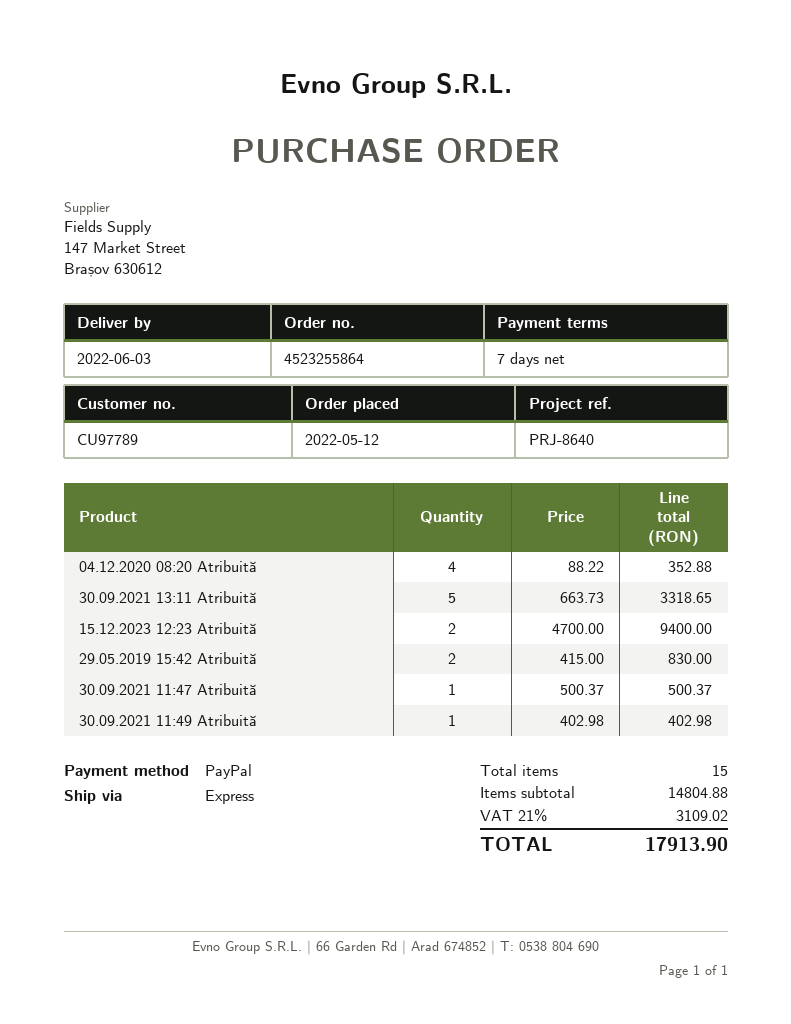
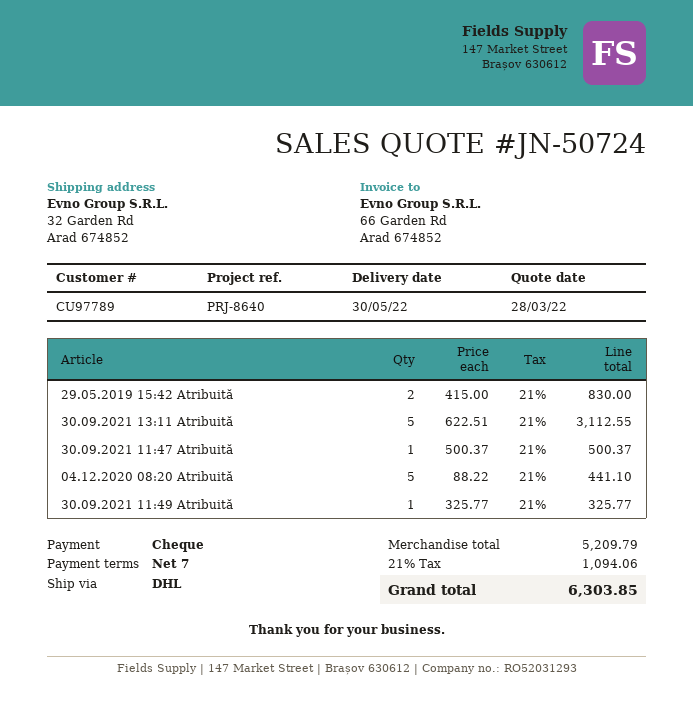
delivery date: 2022-06-03 -> 2022-05-30
payment method: PayPal -> cheque
shipping method: express -> DHL
04.12.2020 08:20 Atribuită: 4 x 88.22 = 352.88 -> 5 x 88.22 = 441.10
30.09.2021 13:11 Atribuită: 5 x 663.73 = 3318.65 -> 5 x 622.51 = 3112.55
15.12.2023 12:23 Atribuită: 2 x 4700.00 = 9400.00 -> none
30.09.2021 11:49 Atribuită: 1 x 402.98 = 402.98 -> 1 x 325.77 = 325.77
subtotal: 14804.88 -> 5209.79
tax: 21% = 3109.02 -> 21% = 1094.06
total: 17913.90 -> 6303.85

